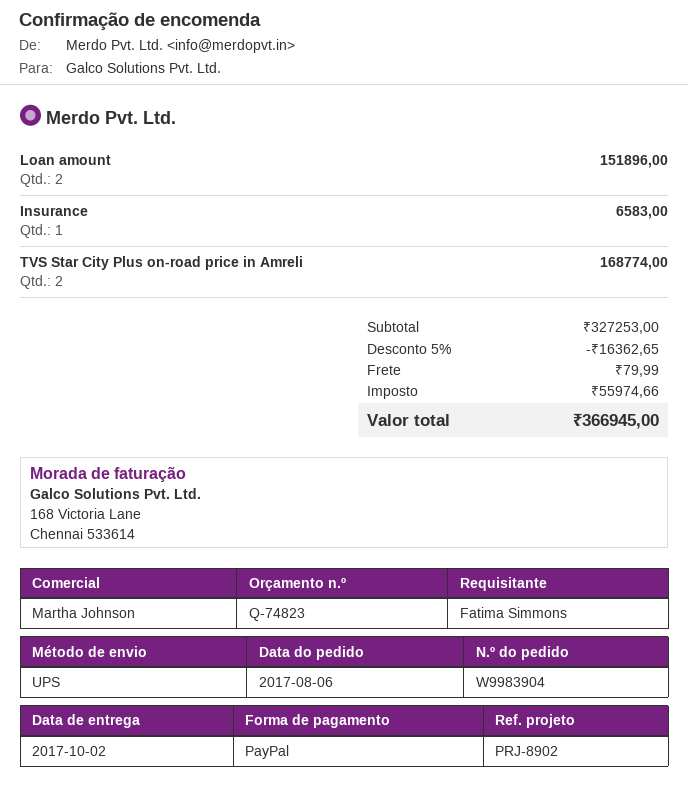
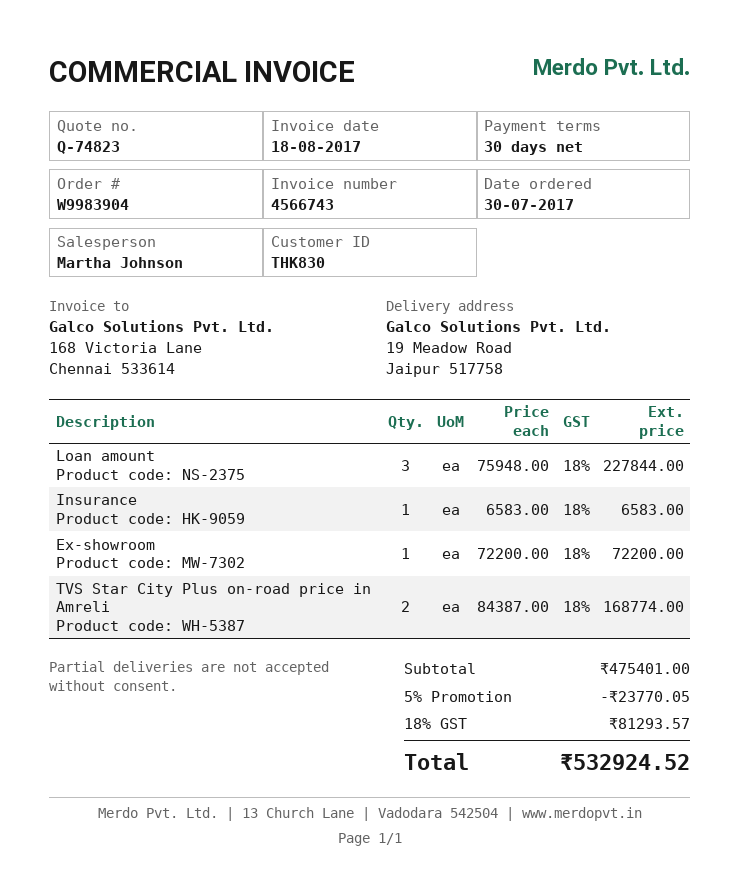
order date: 2017-08-06 -> 2017-07-30
Loan amount: 2 for 151896.00 -> 3 for 227844.00
Ex-showroom: none -> 1 for 72200.00
subtotal: 327253.00 -> 475401.00
discount: 5% = 16362.65 -> 5% = 23770.05
shipping: 79.99 -> none
tax: 55974.66 -> 81293.57
total: 366945.00 -> 532924.52

